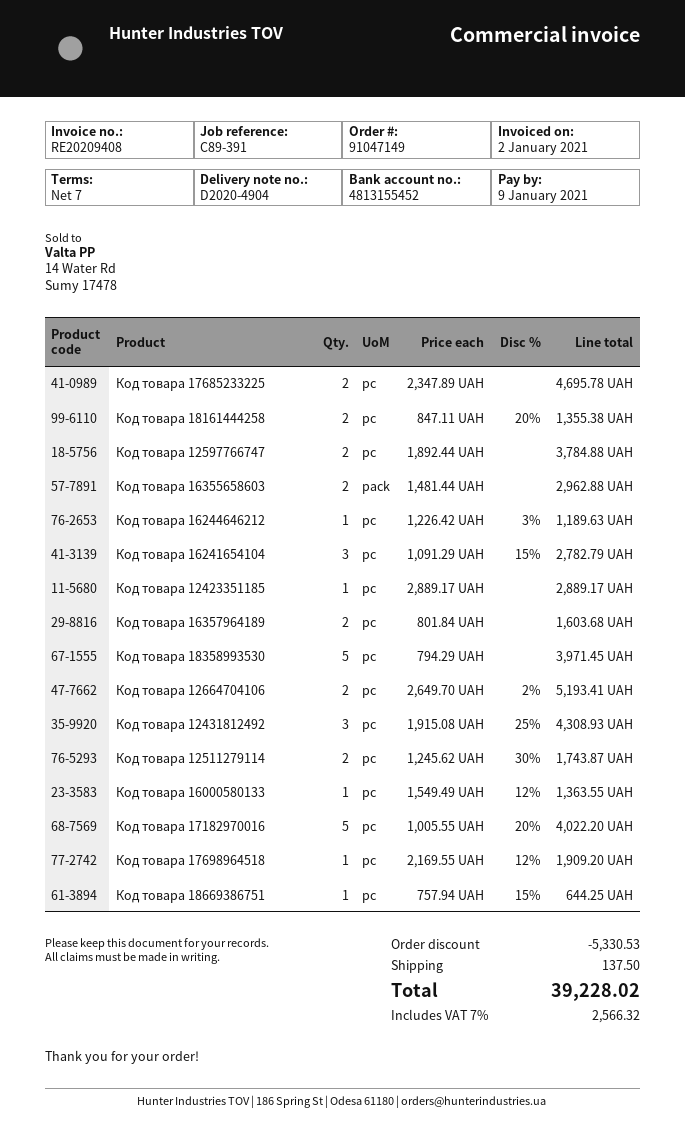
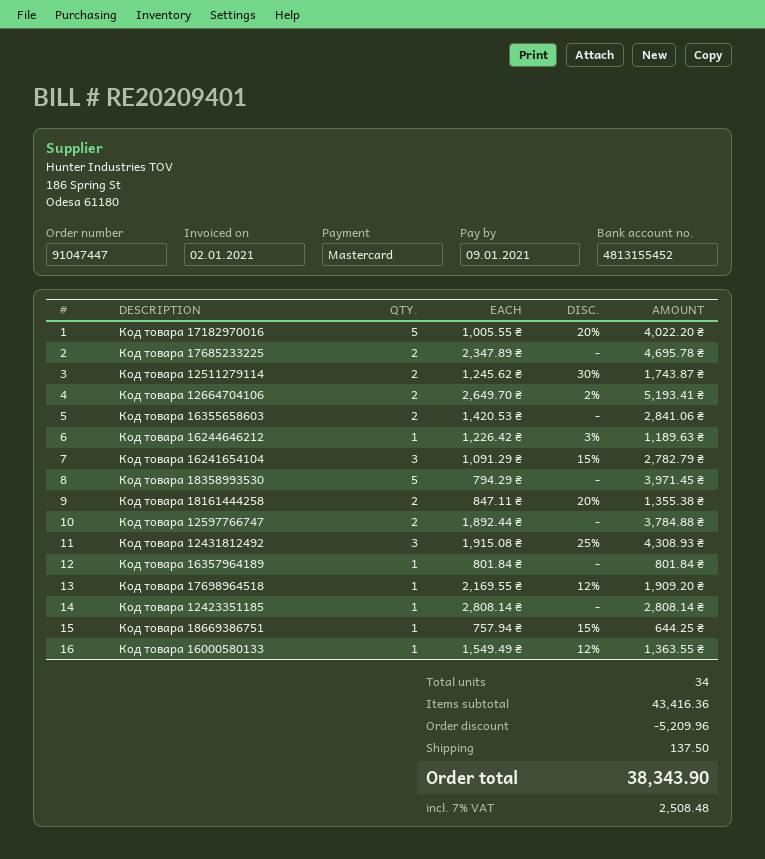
order number: 91047149 -> 91047447
invoice number: RE20209408 -> RE20209401
Код товара 16355658603: 2 x 1481.44 = 2962.88 -> 2 x 1420.53 = 2841.06
Код товара 12423351185: 1 x 2889.17 = 2889.17 -> 1 x 2808.14 = 2808.14
Код товара 16357964189: 2 x 801.84 = 1603.68 -> 1 x 801.84 = 801.84
discount: 5330.53 -> 5209.96
tax: 7% = 2566.32 -> 7% = 2508.48
total: 39228.02 -> 38343.90

